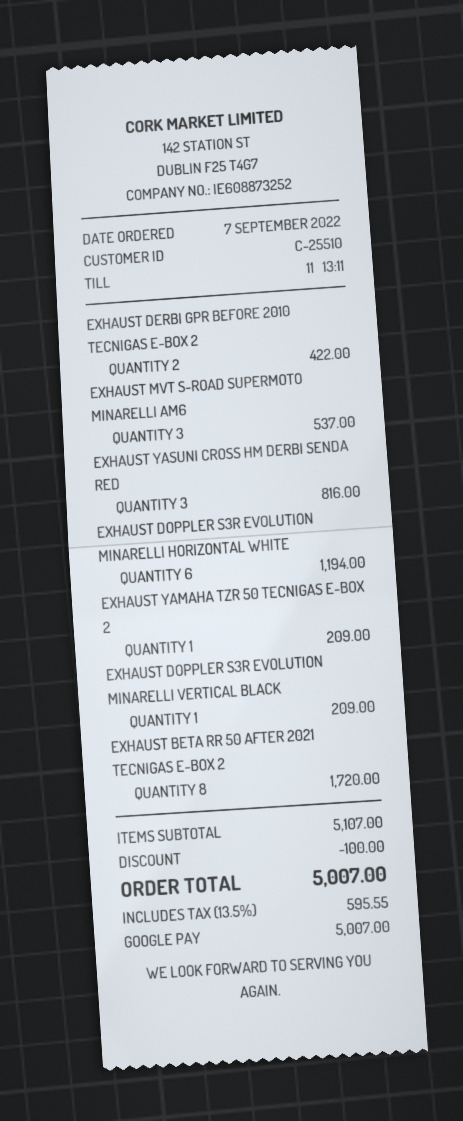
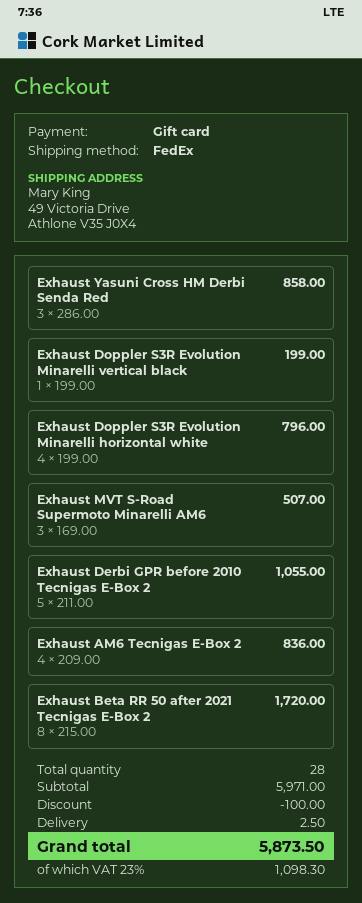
payment method: Google Pay -> gift card
EXHAUST DERBI GPR BEFORE 2010 TECNIGAS E-BOX 2: 2 for 422.00 -> 5 for 1055.00
EXHAUST MVT S-ROAD SUPERMOTO MINARELLI AM6: 3 for 537.00 -> 3 for 507.00
EXHAUST YASUNI CROSS HM DERBI SENDA RED: 3 for 816.00 -> 3 for 858.00
EXHAUST DOPPLER S3R EVOLUTION MINARELLI HORIZONTAL WHITE: 6 for 1194.00 -> 4 for 796.00
EXHAUST YAMAHA TZR 50 TECNIGAS E-BOX 2: 1 for 209.00 -> none
EXHAUST DOPPLER S3R EVOLUTION MINARELLI VERTICAL BLACK: 1 for 209.00 -> 1 for 199.00
Exhaust AM6 Tecnigas E-Box 2: none -> 4 for 836.00
subtotal: 5107.00 -> 5971.00
shipping: none -> 2.50
tax: 13.5% = 595.55 -> 23% = 1098.30
total: 5007.00 -> 5873.50

